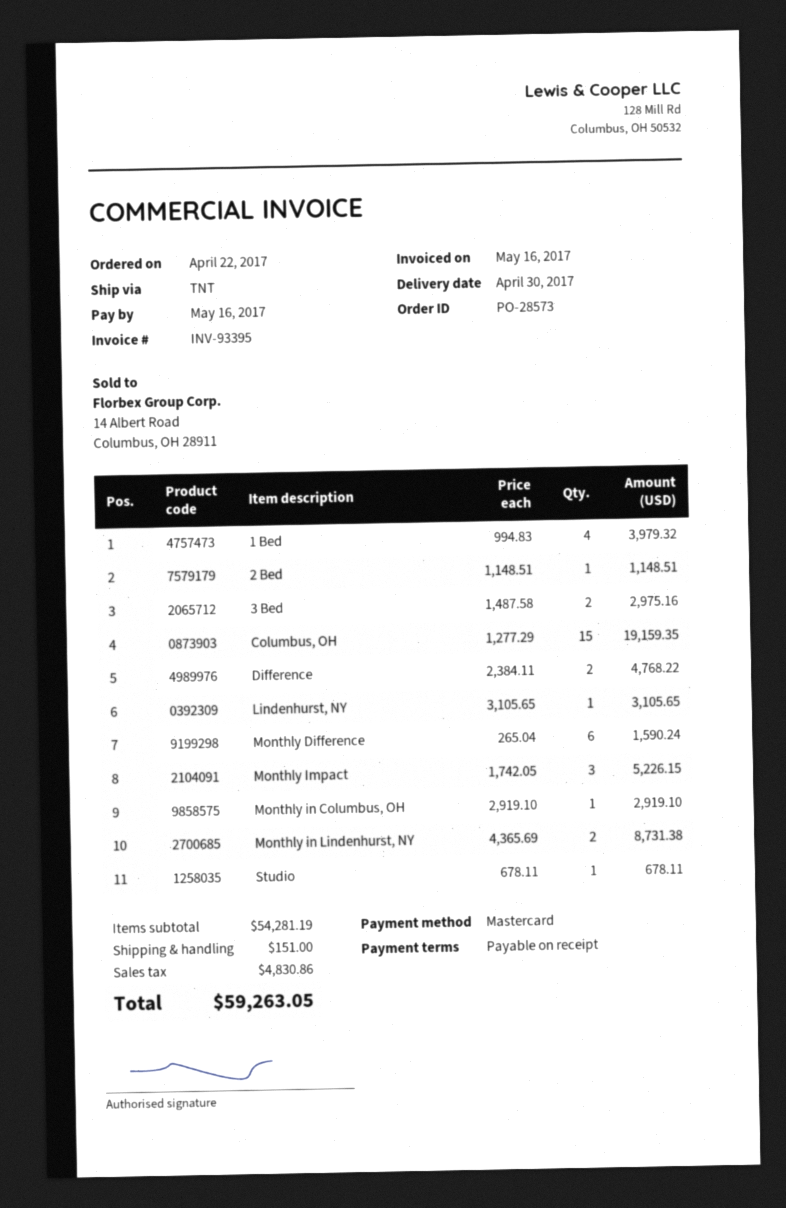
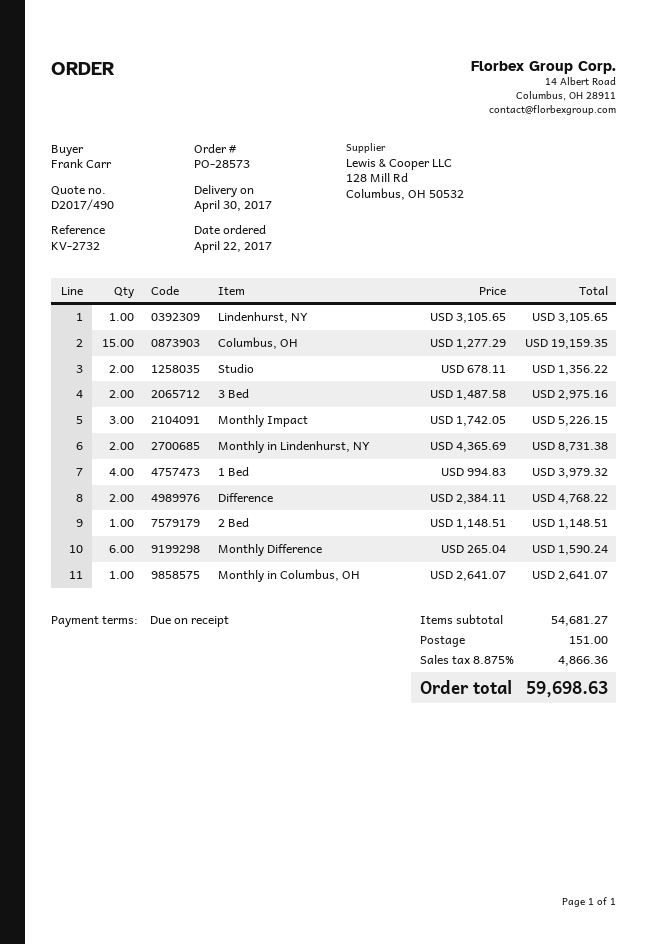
Monthly in Columbus, OH: 1 x 2919.10 = 2919.10 -> 1 x 2641.07 = 2641.07
Studio: 1 x 678.11 = 678.11 -> 2 x 678.11 = 1356.22
subtotal: 54281.19 -> 54681.27
tax: 4830.86 -> 4866.36
total: 59263.05 -> 59698.63

